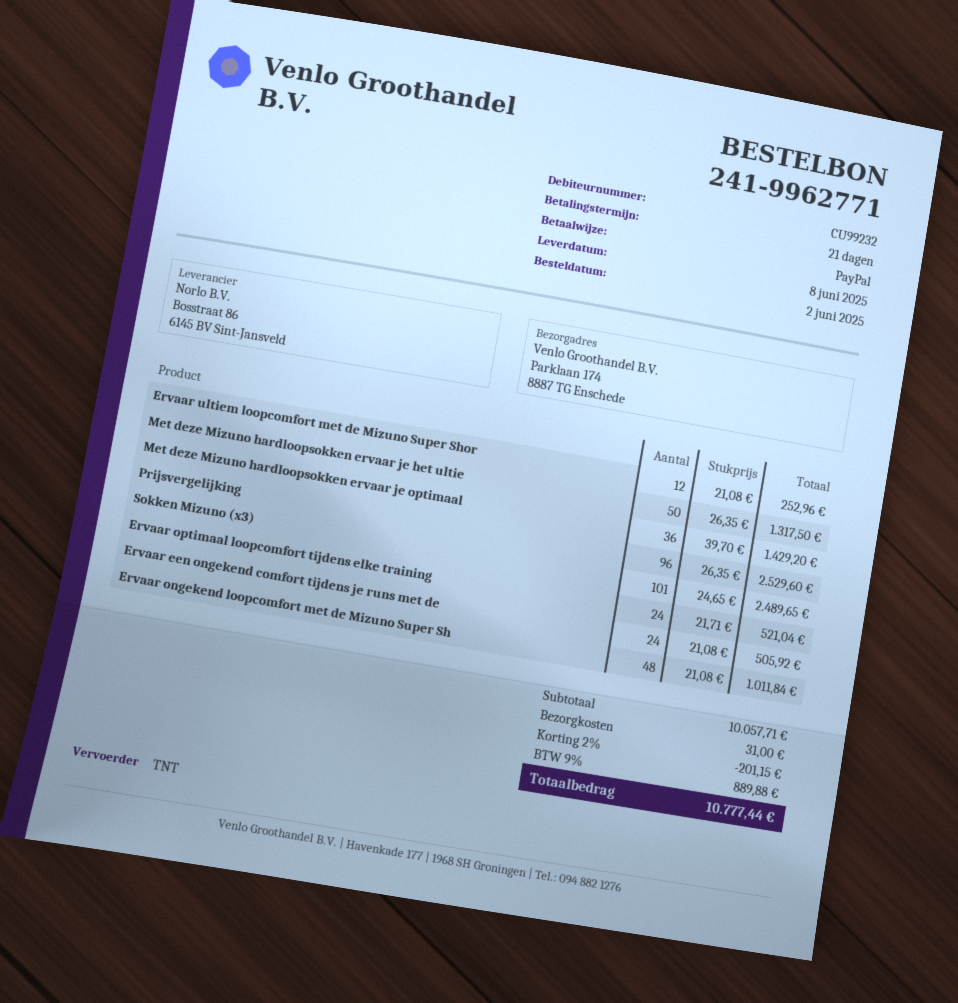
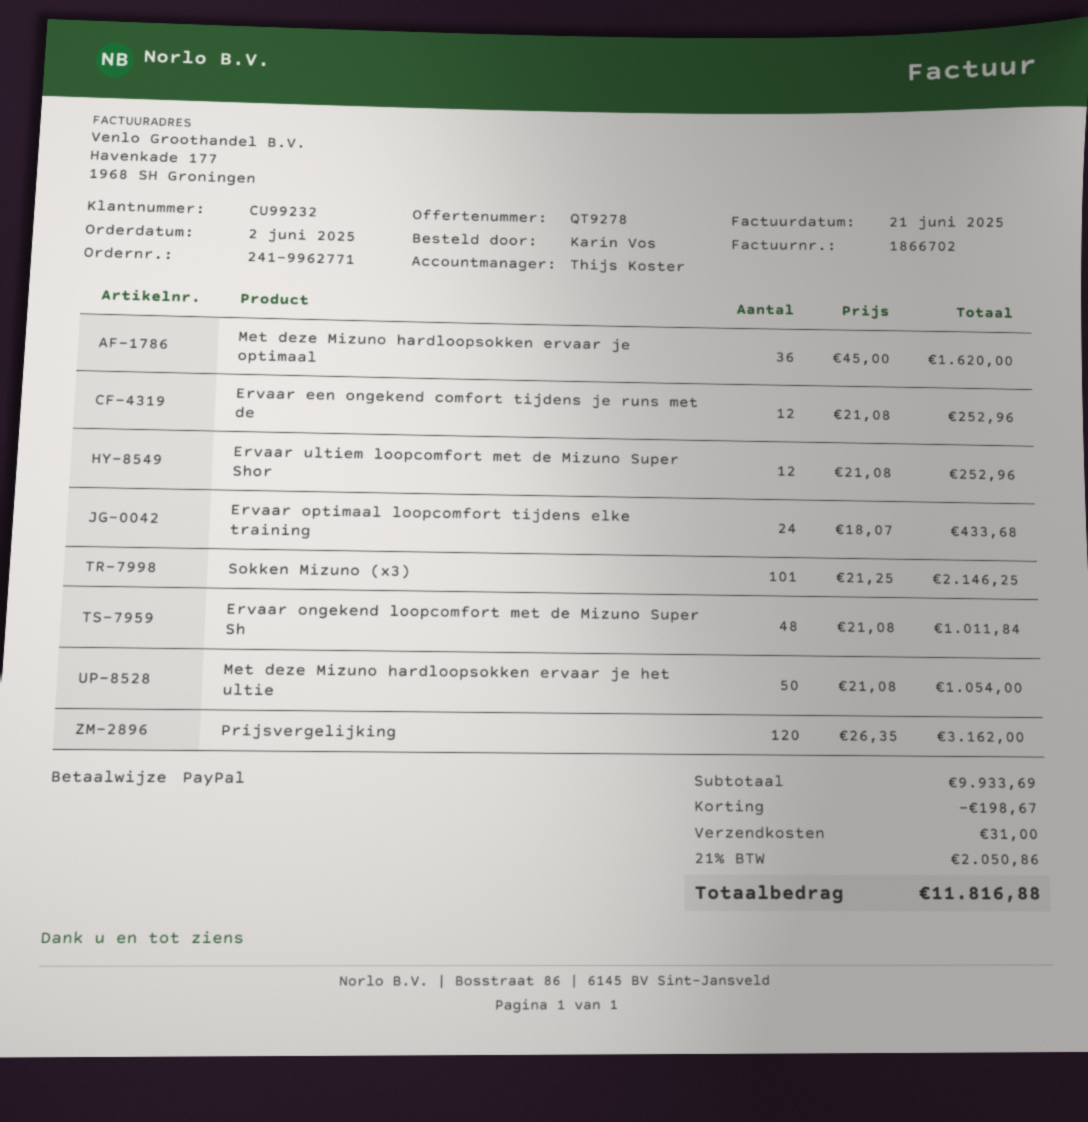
Met deze Mizuno hardloopsokken ervaar je het ultie: 50 x 26.35 = 1317.50 -> 50 x 21.08 = 1054.00
Met deze Mizuno hardloopsokken ervaar je optimaal: 36 x 39.70 = 1429.20 -> 36 x 45.00 = 1620.00
Prijsvergelijking: 96 x 26.35 = 2529.60 -> 120 x 26.35 = 3162.00
Sokken Mizuno (x3): 101 x 24.65 = 2489.65 -> 101 x 21.25 = 2146.25
Ervaar optimaal loopcomfort tijdens elke training: 24 x 21.71 = 521.04 -> 24 x 18.07 = 433.68
Ervaar een ongekend comfort tijdens je runs met de: 24 x 21.08 = 505.92 -> 12 x 21.08 = 252.96
subtotal: 10057.71 -> 9933.69
discount: 201.15 -> 198.67
tax: 9% = 889.88 -> 21% = 2050.86
total: 10777.44 -> 11816.88

